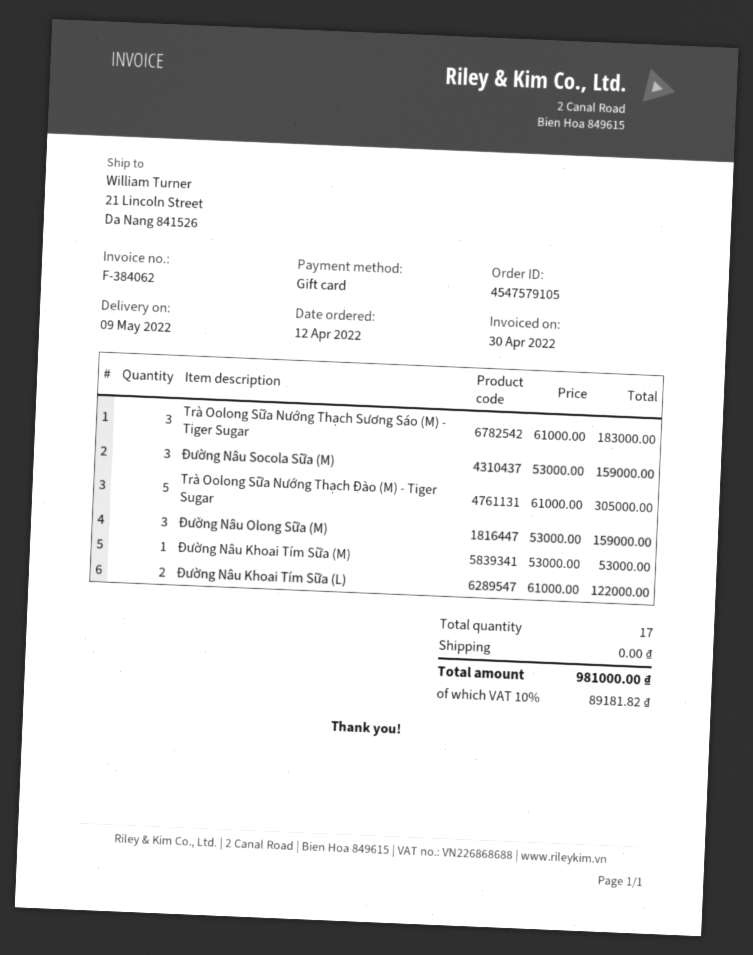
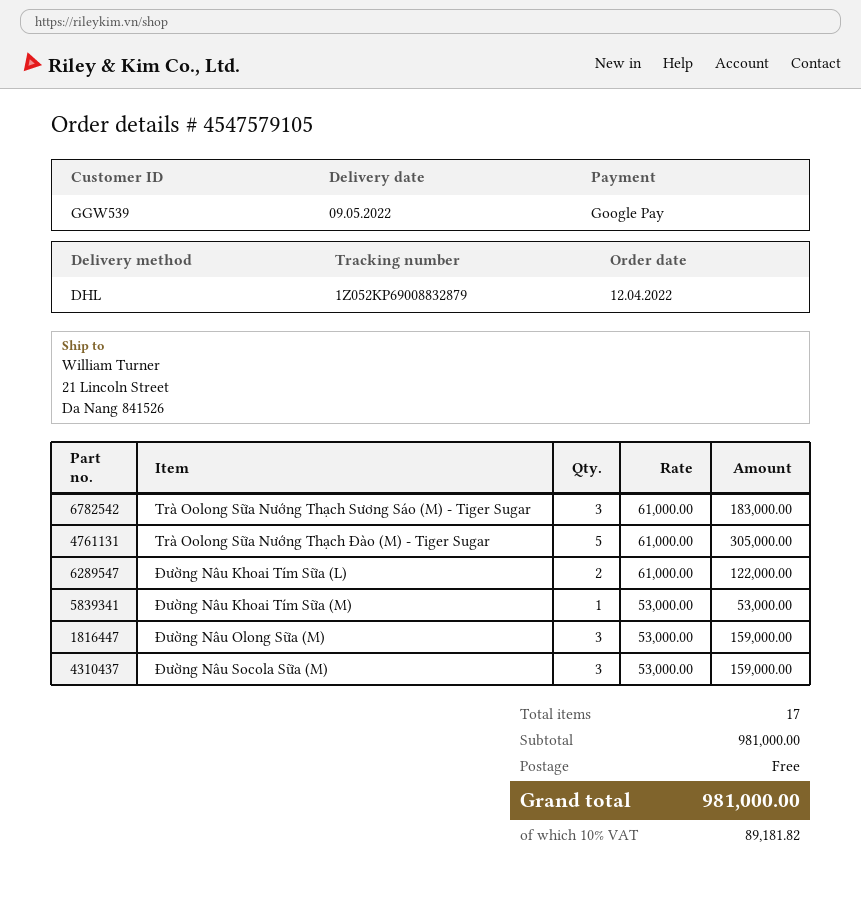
payment method: gift card -> Google Pay

